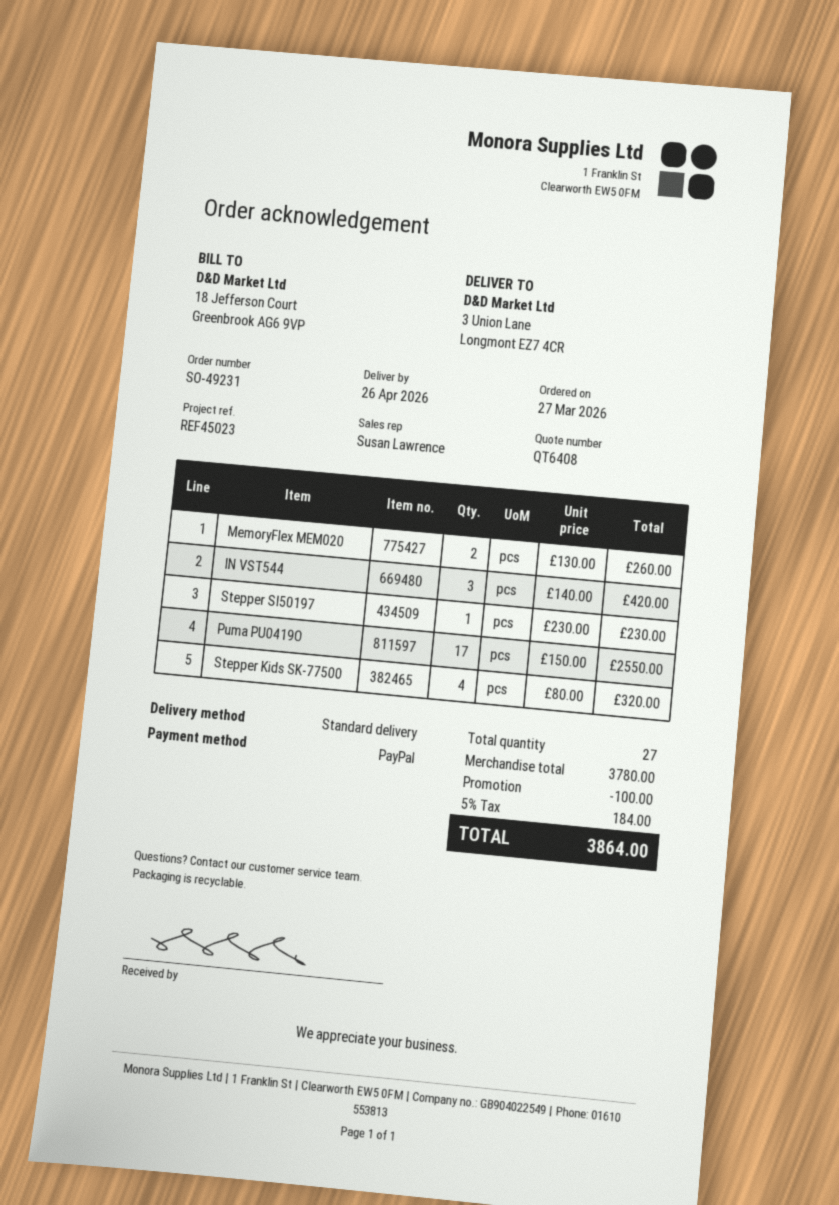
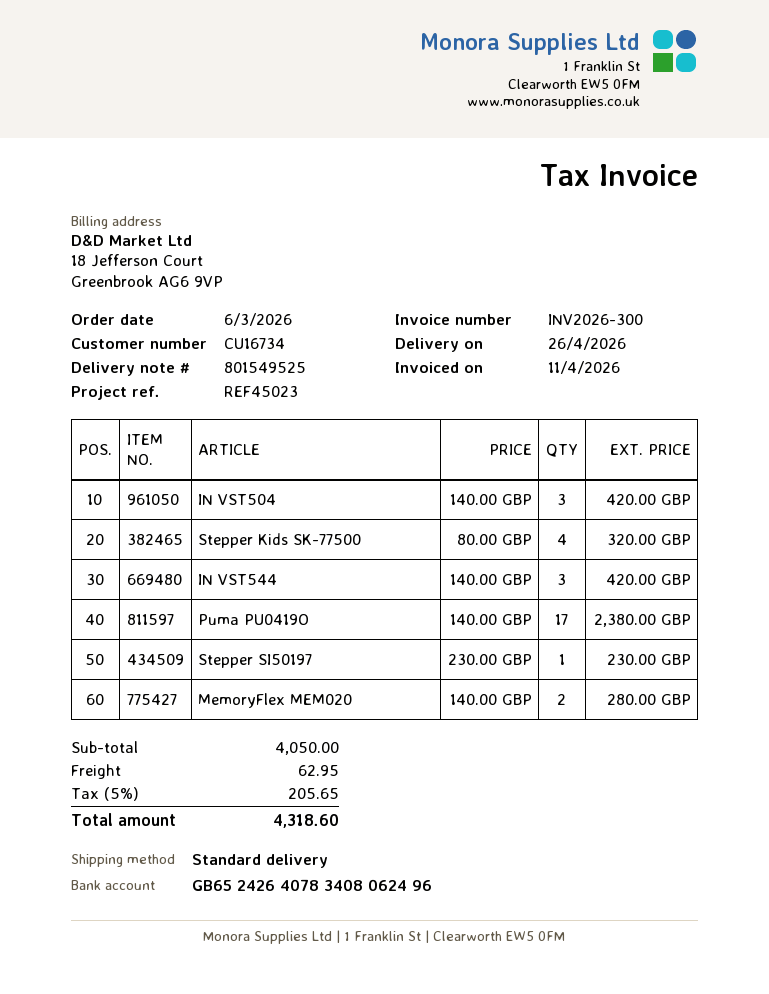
order date: 2026-03-27 -> 2026-03-06
MemoryFlex MEM020: 2 x 130.00 = 260.00 -> 2 x 140.00 = 280.00
Puma PU0419O: 17 x 150.00 = 2550.00 -> 17 x 140.00 = 2380.00
IN VST504: none -> 3 x 140.00 = 420.00
subtotal: 3780.00 -> 4050.00
discount: 100.00 -> none
shipping: none -> 62.95
tax: 5% = 184.00 -> 5% = 205.65
total: 3864.00 -> 4318.60

